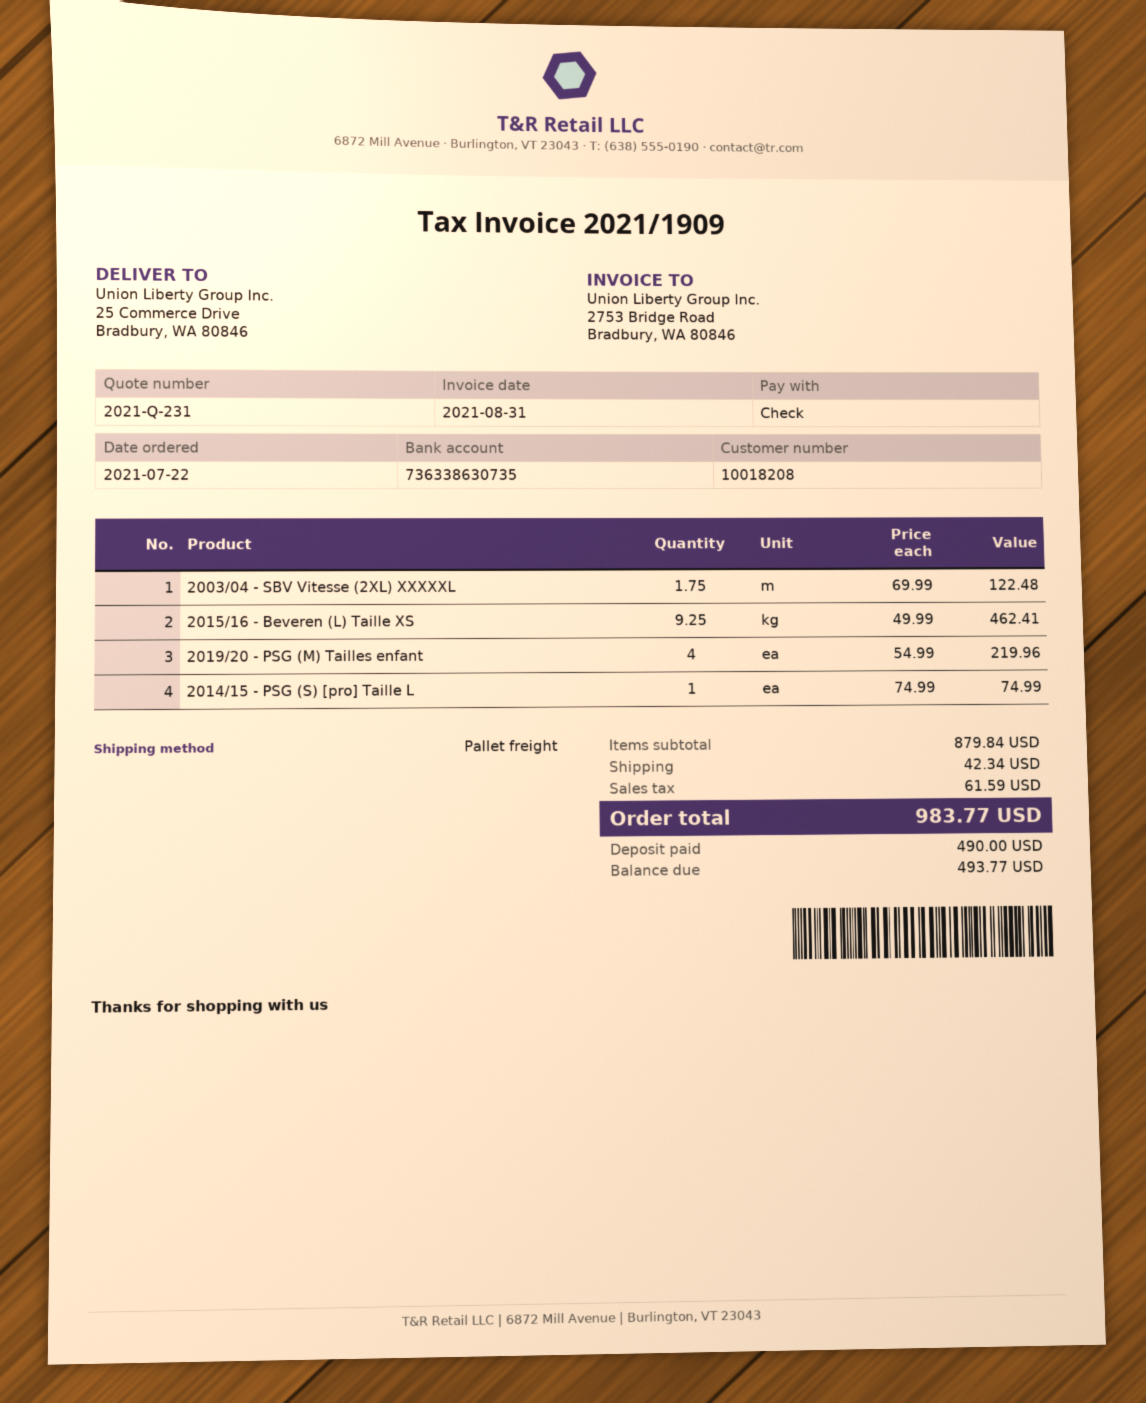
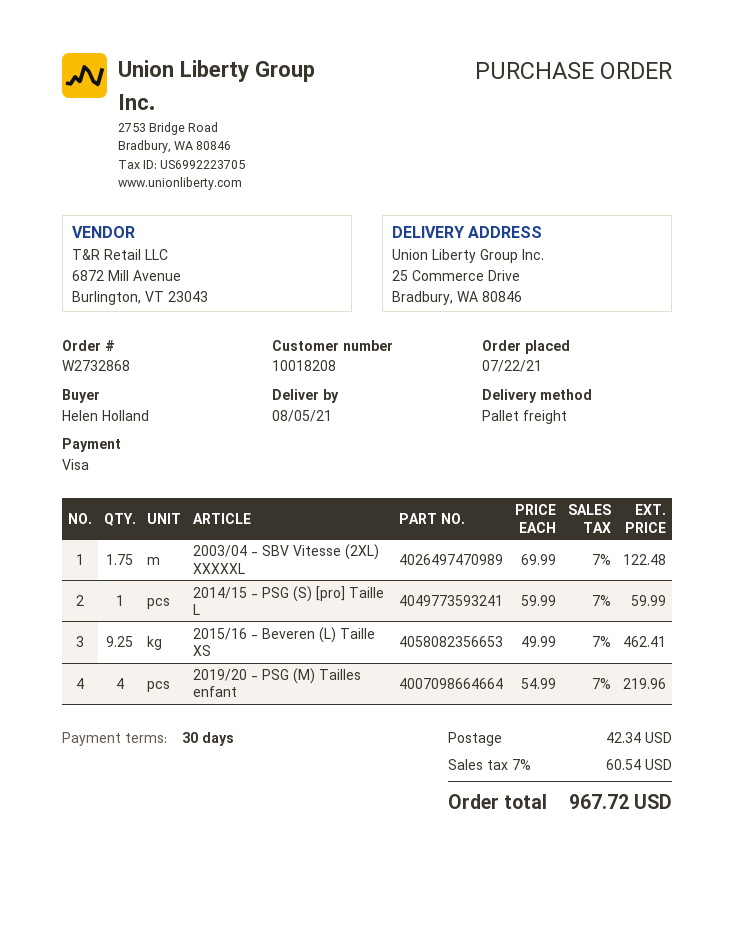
payment method: cheque -> Visa
2014/15 - PSG (S) [pro] Taille L: 1 x 74.99 = 74.99 -> 1 x 59.99 = 59.99
tax: 61.59 -> 60.54
total: 983.77 -> 967.72

